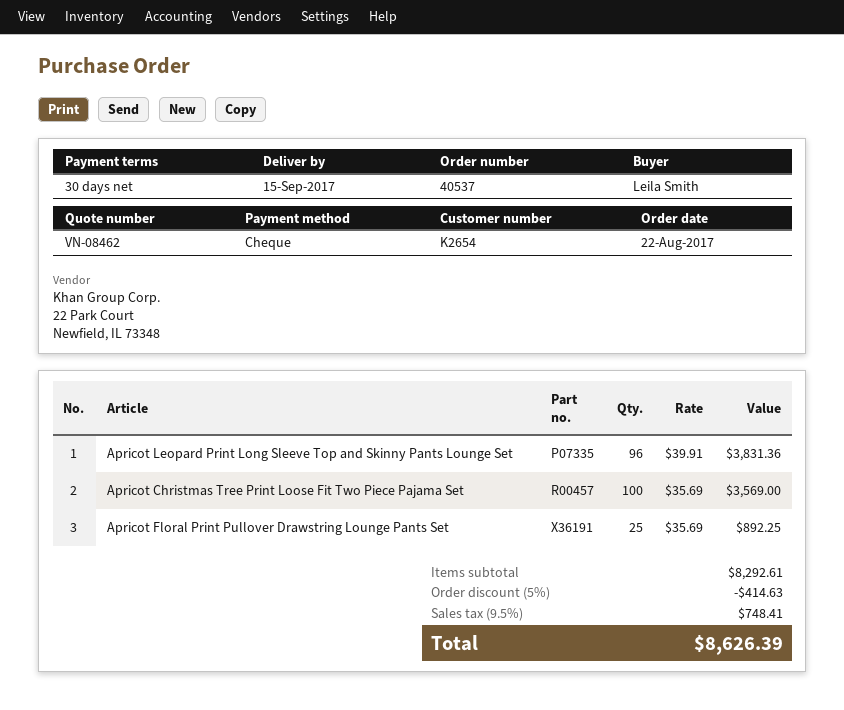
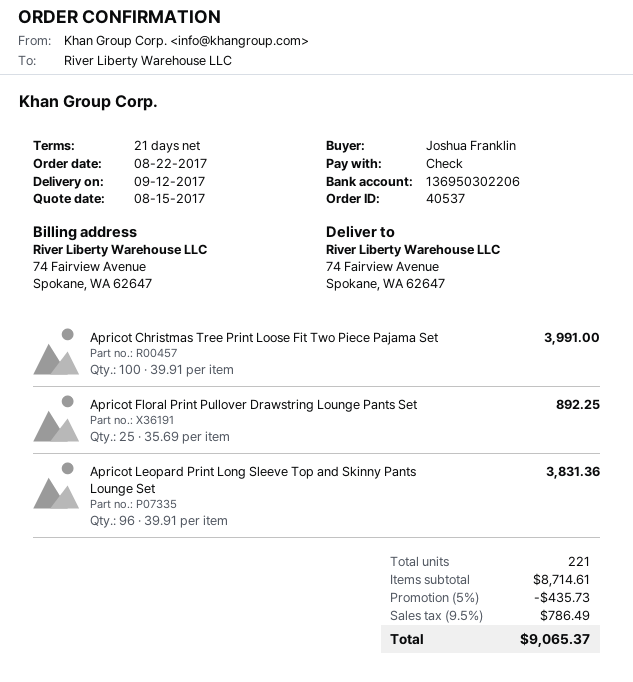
delivery date: 2017-09-15 -> 2017-09-12
payment terms: 30 days -> 21 days
ordered by: Leila Smith -> Joshua Franklin
Apricot Christmas Tree Print Loose Fit Two Piece Pajama Set: 100 x 35.69 = 3569.00 -> 100 x 39.91 = 3991.00
subtotal: 8292.61 -> 8714.61
discount: 5% = 414.63 -> 5% = 435.73
tax: 9.5% = 748.41 -> 9.5% = 786.49
total: 8626.39 -> 9065.37

